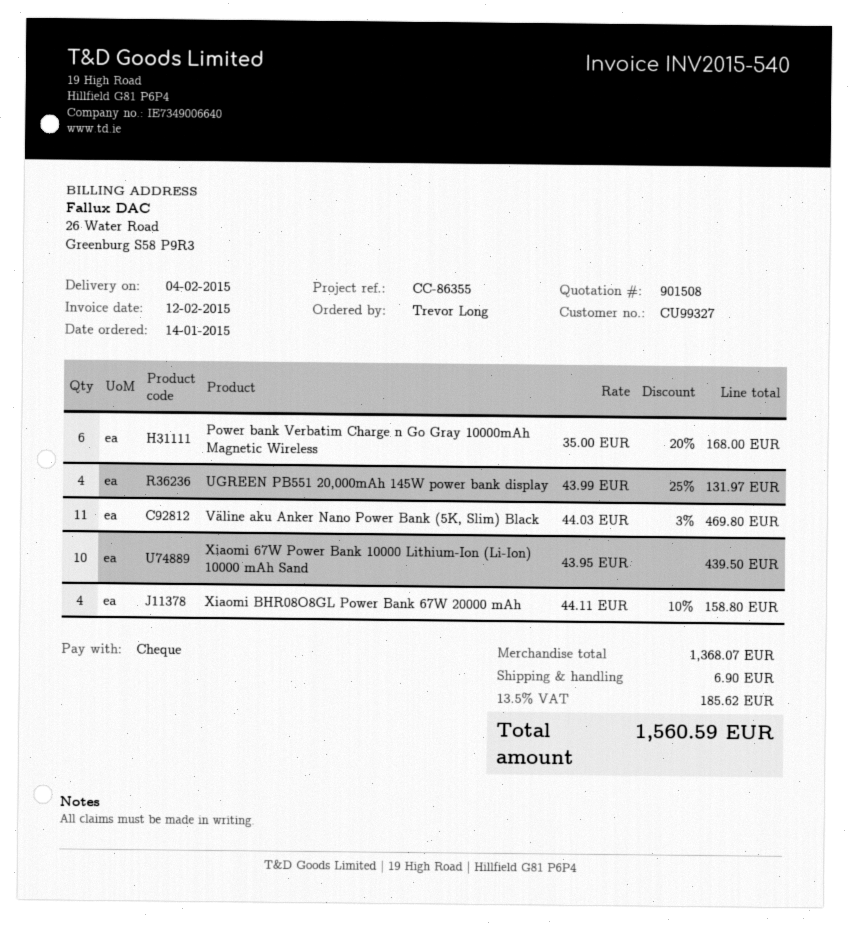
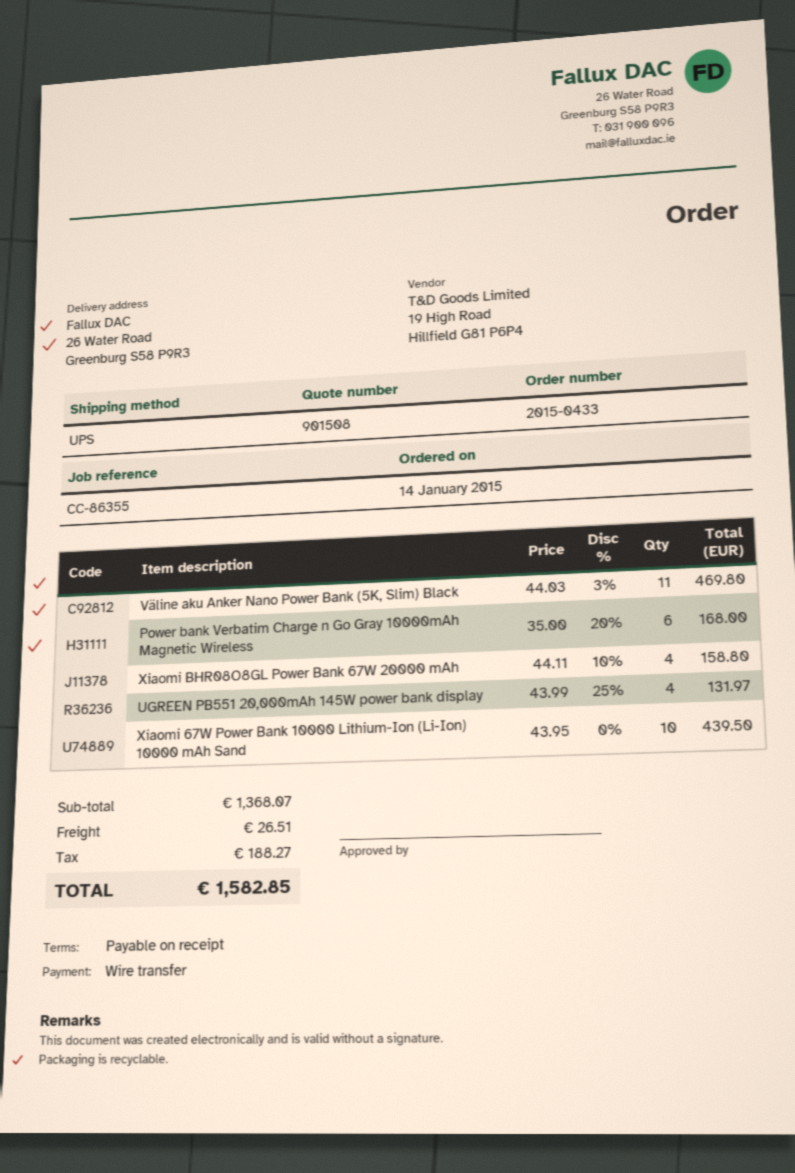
payment method: cheque -> bank transfer
shipping: 6.90 -> 26.51
tax: 185.62 -> 188.27
total: 1560.59 -> 1582.85

